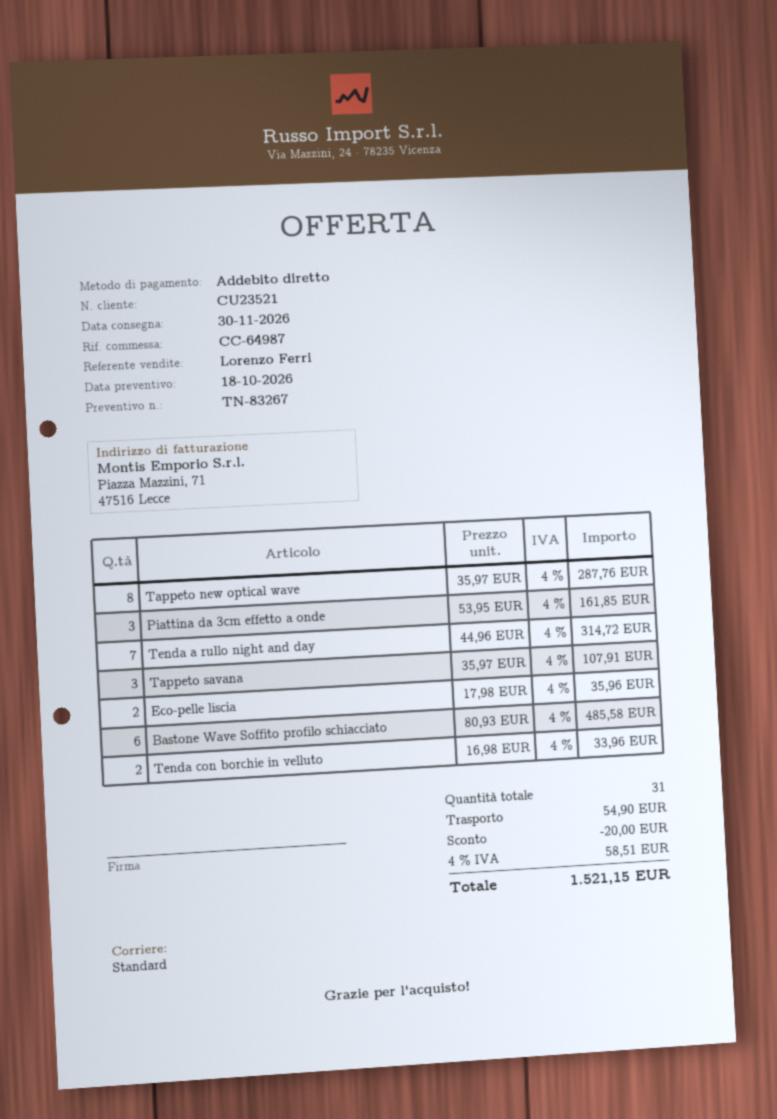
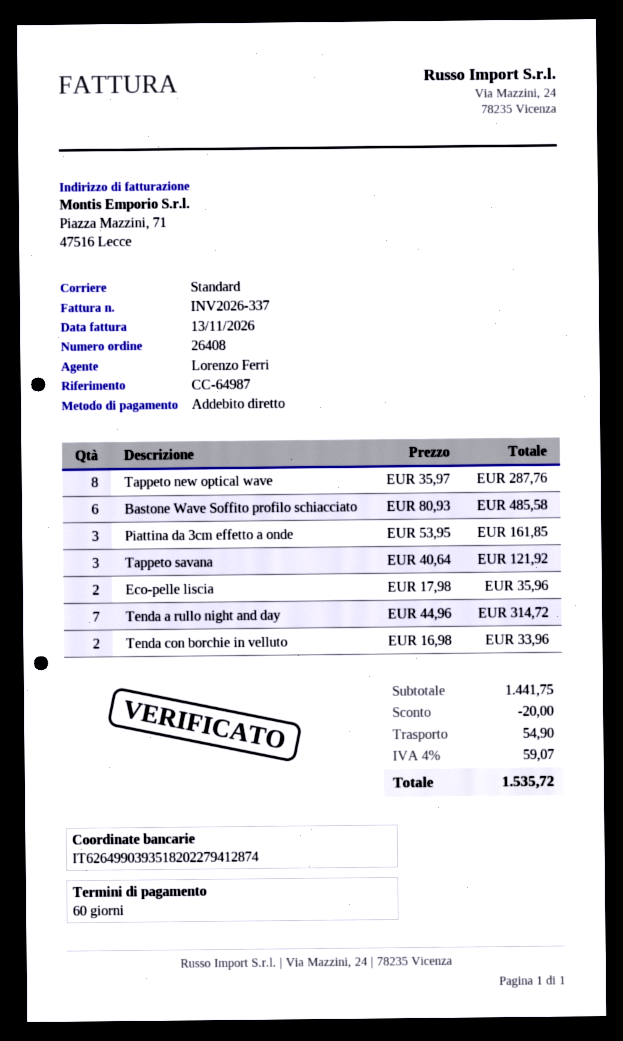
Tappeto savana: 3 x 35.97 = 107.91 -> 3 x 40.64 = 121.92
tax: 4% = 58.51 -> 4% = 59.07
total: 1521.15 -> 1535.72

